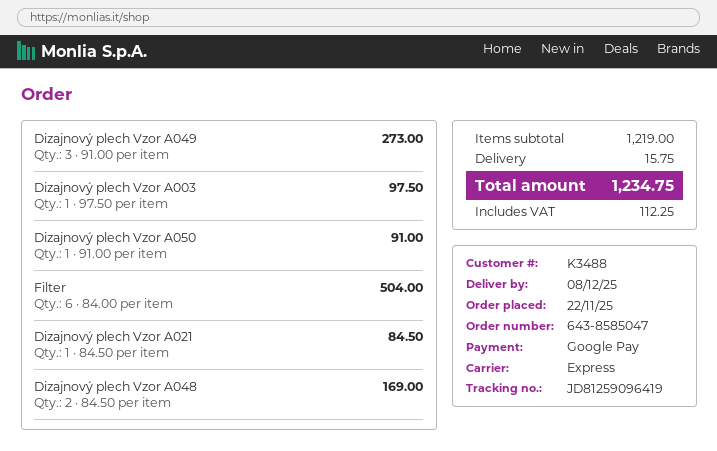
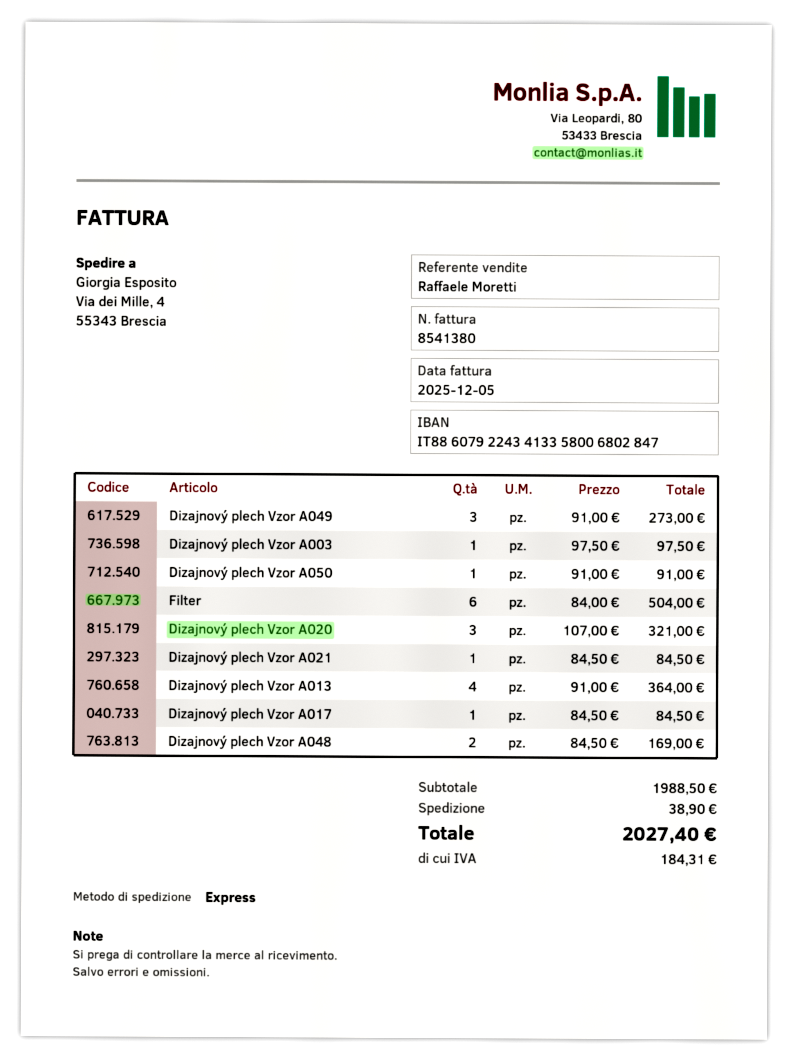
Dizajnový plech Vzor A020: none -> 3 x 107.00 = 321.00
Dizajnový plech Vzor A013: none -> 4 x 91.00 = 364.00
Dizajnový plech Vzor A017: none -> 1 x 84.50 = 84.50
subtotal: 1219.00 -> 1988.50
shipping: 15.75 -> 38.90
tax: 112.25 -> 184.31
total: 1234.75 -> 2027.40

